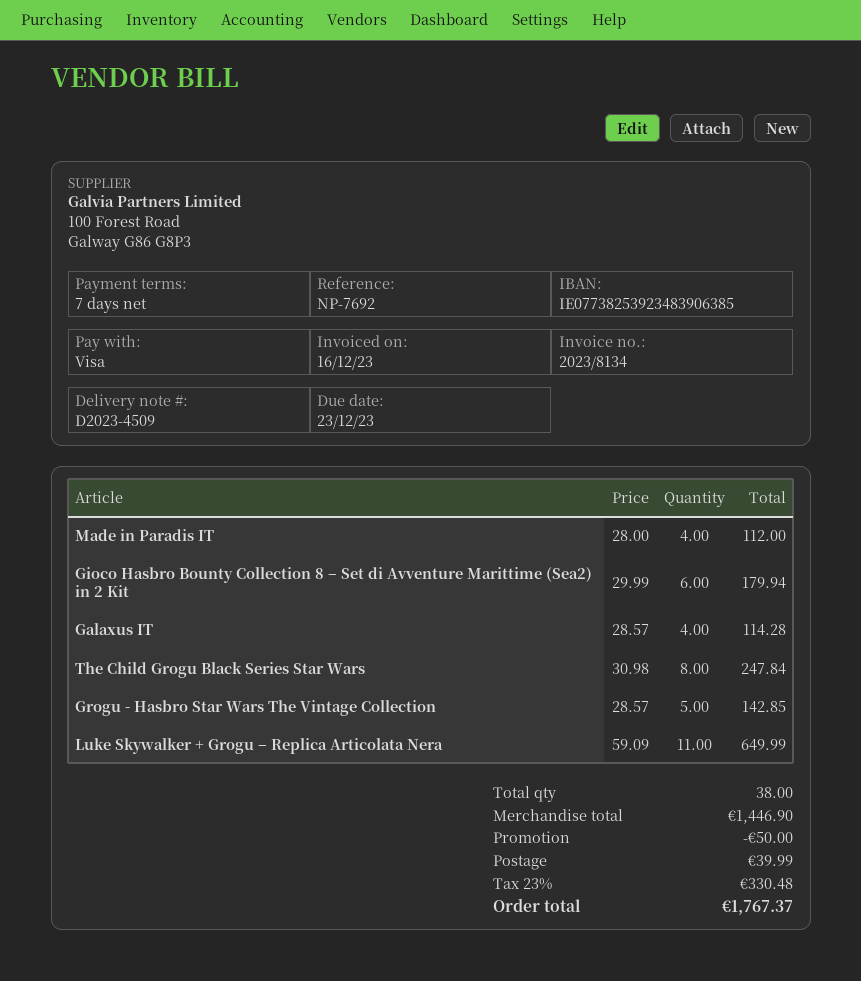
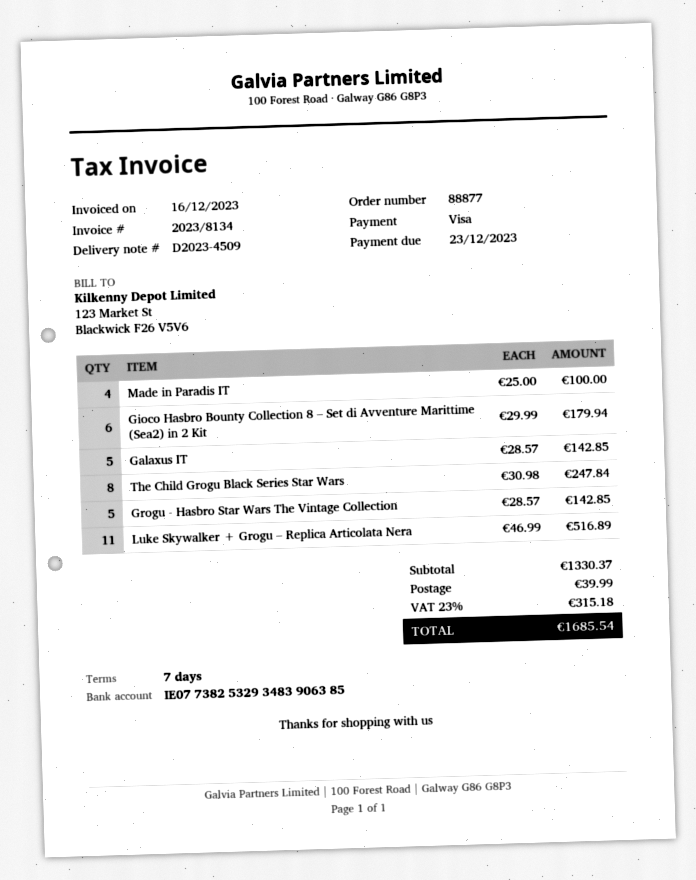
bank account: IE07738253923483906385 -> IE07738253293483906385
Made in Paradis IT: 4 x 28.00 = 112.00 -> 4 x 25.00 = 100.00
Galaxus IT: 4 x 28.57 = 114.28 -> 5 x 28.57 = 142.85
Luke Skywalker + Grogu – Replica Articolata Nera: 11 x 59.09 = 649.99 -> 11 x 46.99 = 516.89
subtotal: 1446.90 -> 1330.37
discount: 50.00 -> none
tax: 23% = 330.48 -> 23% = 315.18
total: 1767.37 -> 1685.54

